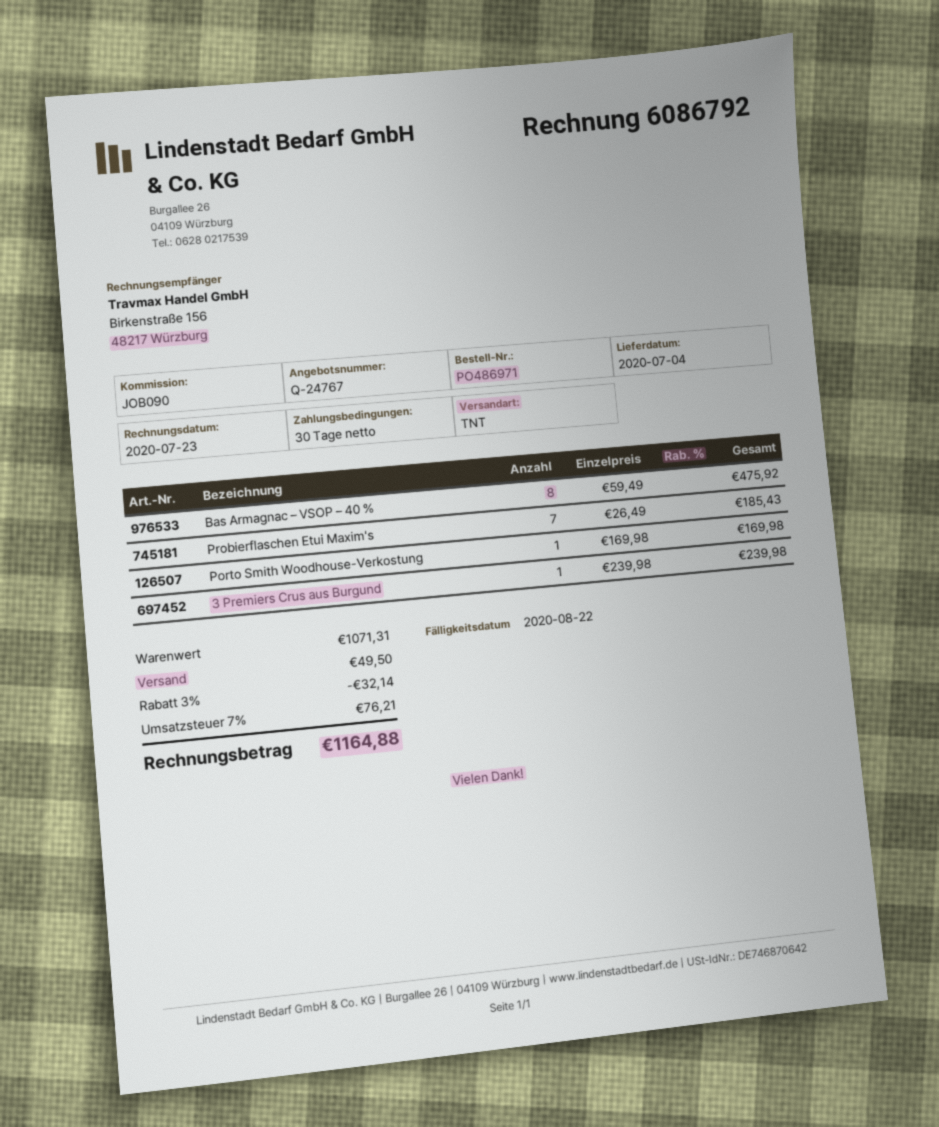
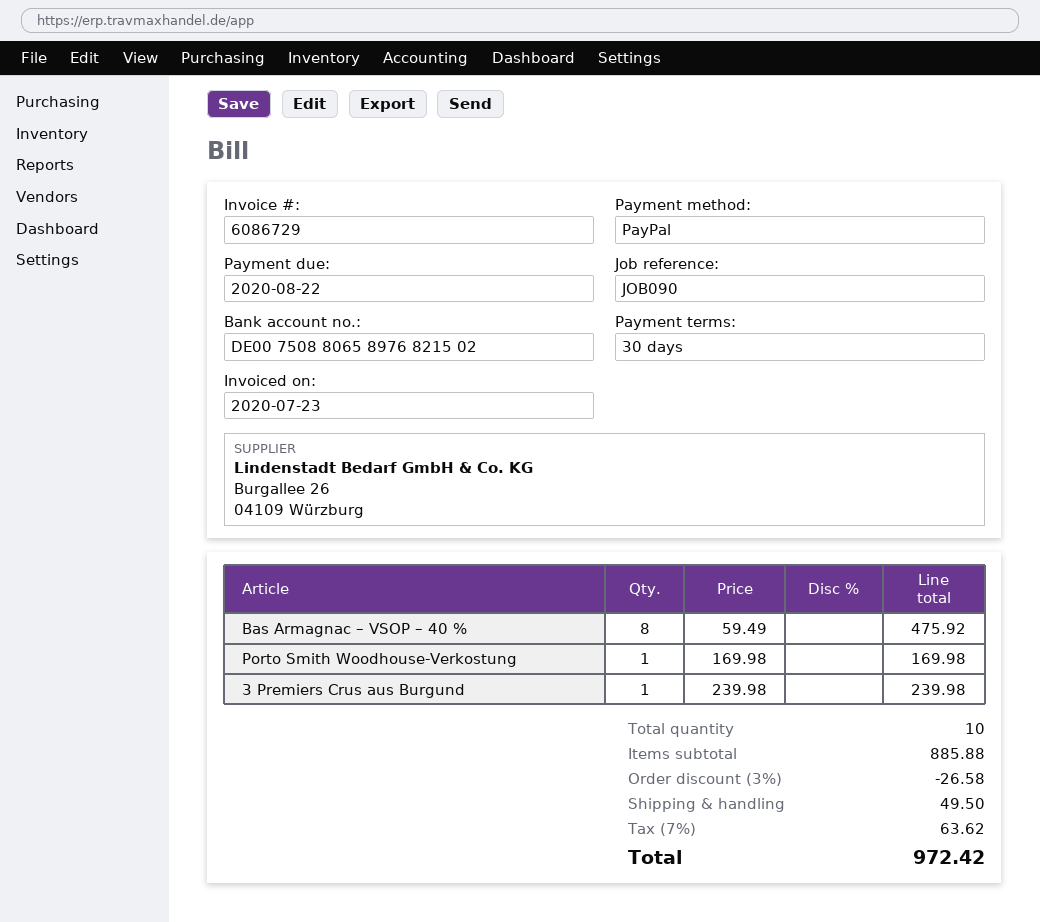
invoice number: 6086792 -> 6086729
Probierflaschen Etui Maxim's: 7 x 26.49 = 185.43 -> none
subtotal: 1071.31 -> 885.88
discount: 3% = 32.14 -> 3% = 26.58
tax: 7% = 76.21 -> 7% = 63.62
total: 1164.88 -> 972.42

